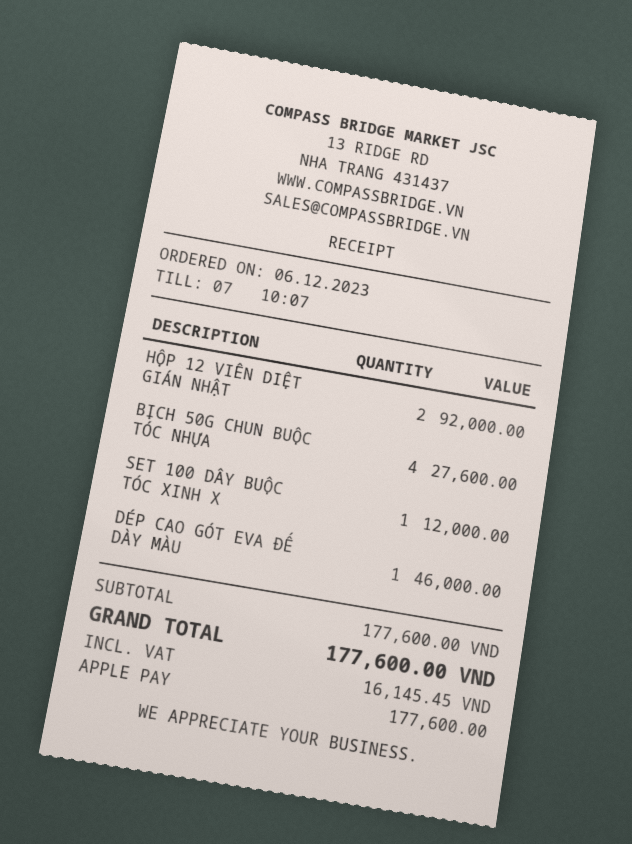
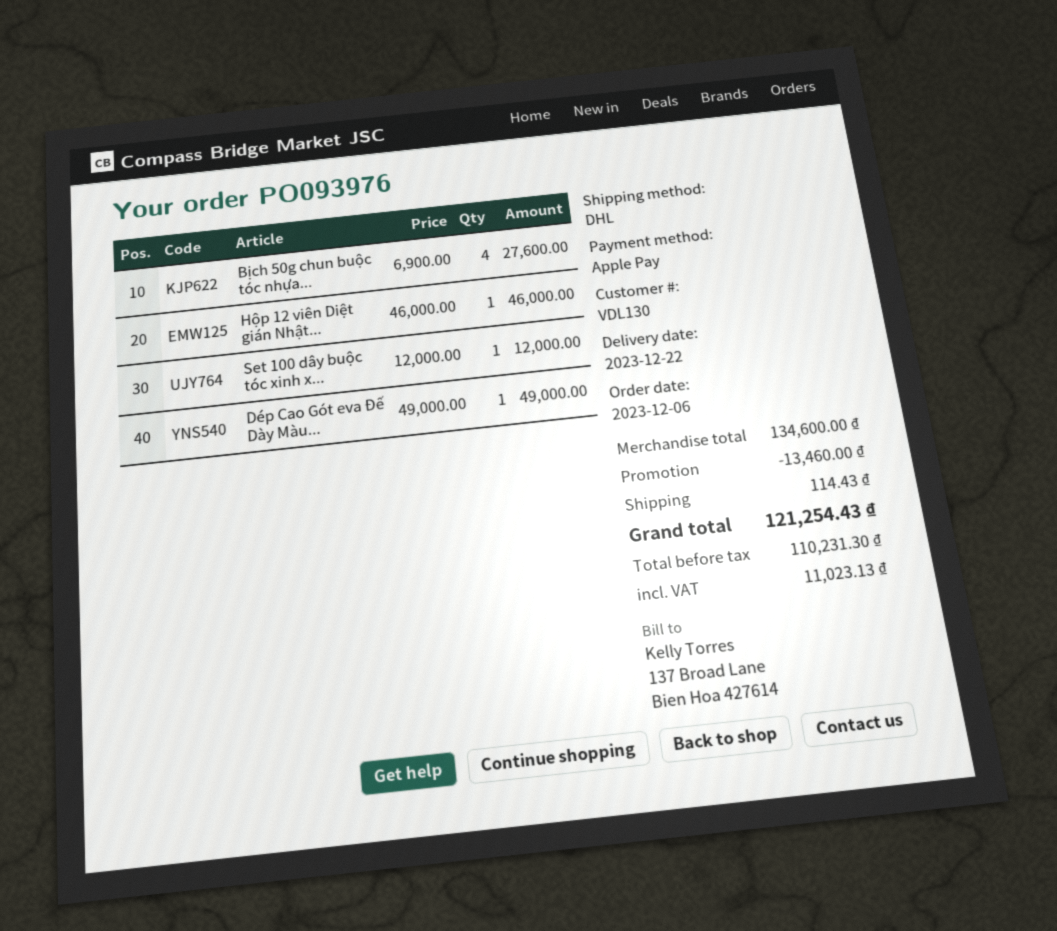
HỘP 12 VIÊN DIỆT GIÁN NHẬT: 2 for 92000.00 -> 1 for 46000.00
DÉP CAO GÓT EVA ĐẾ DÀY MÀU: 1 for 46000.00 -> 1 for 49000.00
subtotal: 177600.00 -> 134600.00
discount: none -> 13460.00
shipping: none -> 114.43
tax: 16145.45 -> 11023.13
total: 177600.00 -> 121254.43

